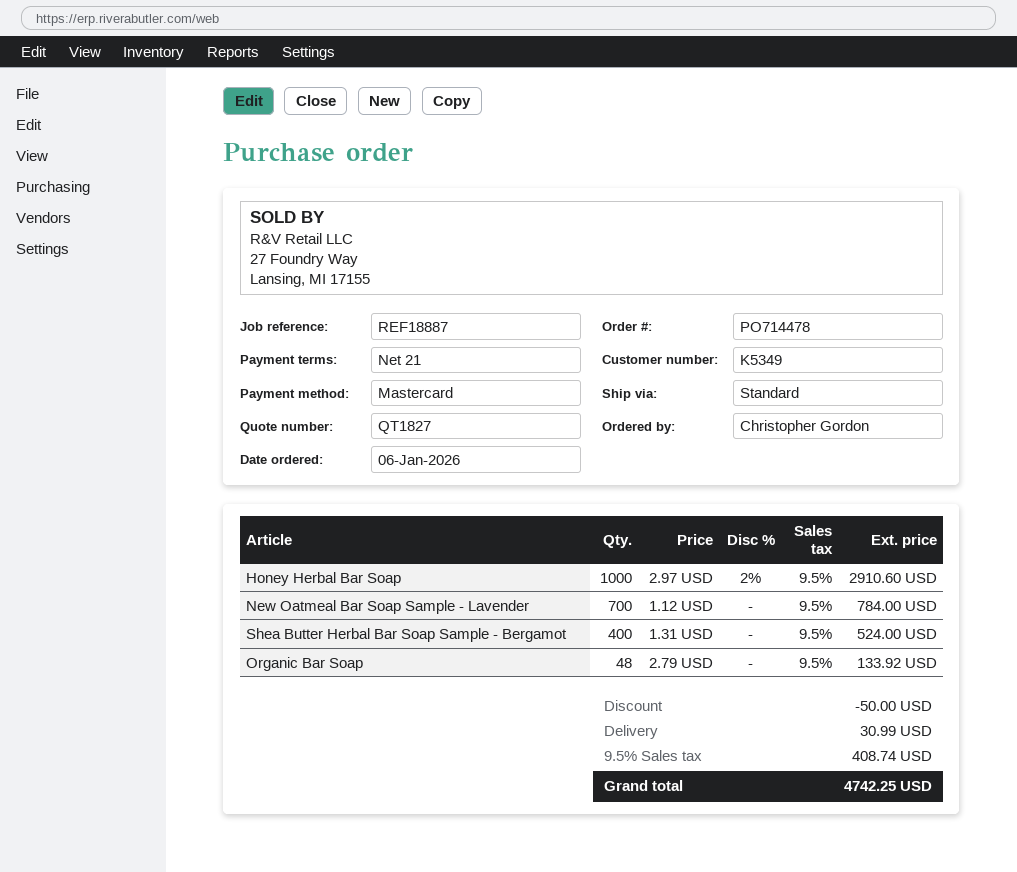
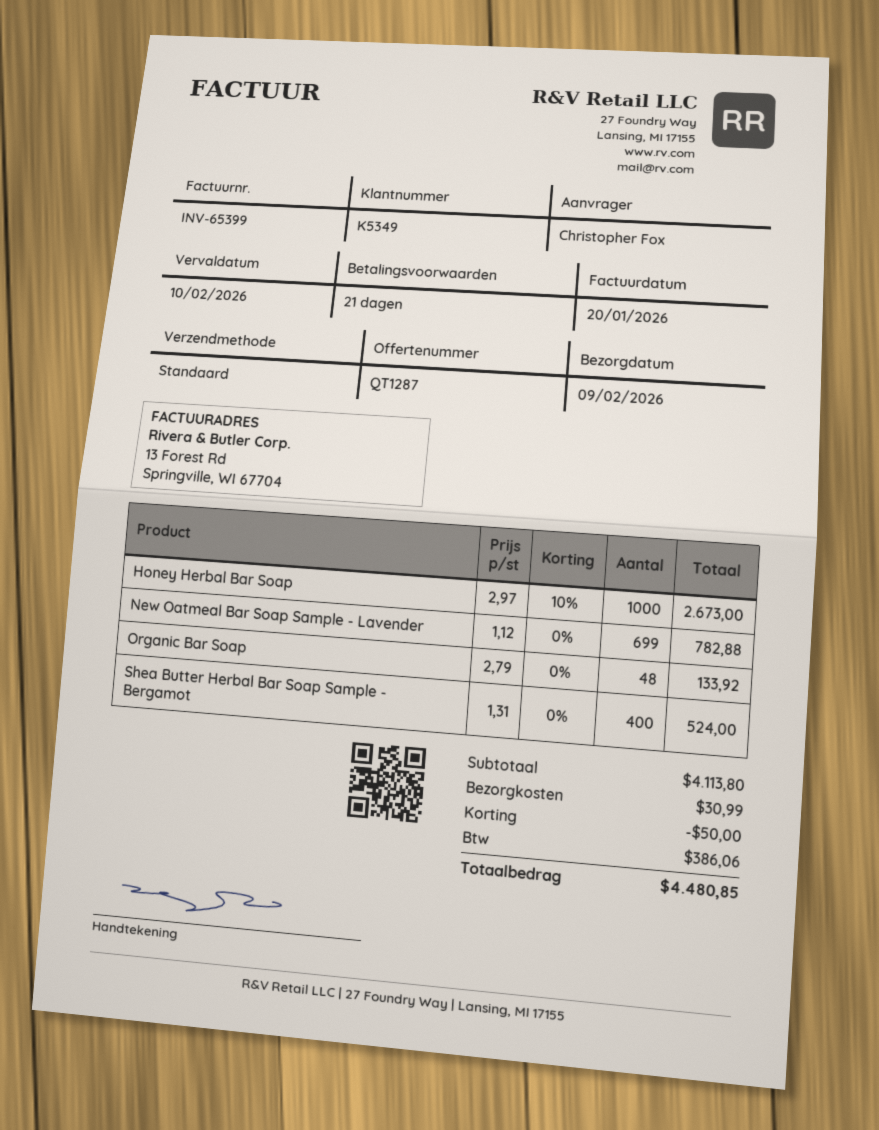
quote number: QT1827 -> QT1287
ordered by: Christopher Gordon -> Christopher Fox
Honey Herbal Bar Soap: 1000 x 2.97 - 2% = 2910.60 -> 1000 x 2.97 - 10% = 2673.00
New Oatmeal Bar Soap Sample - Lavender: 700 x 1.12 = 784.00 -> 699 x 1.12 = 782.88
tax: 408.74 -> 386.06
total: 4742.25 -> 4480.85

